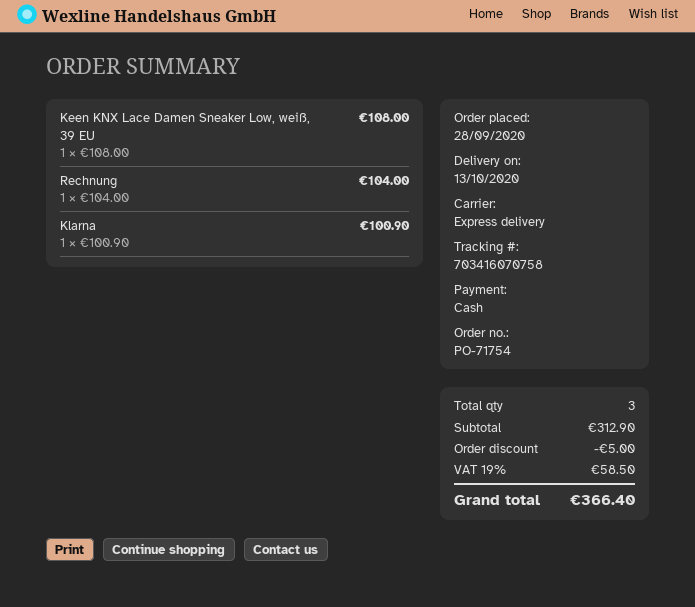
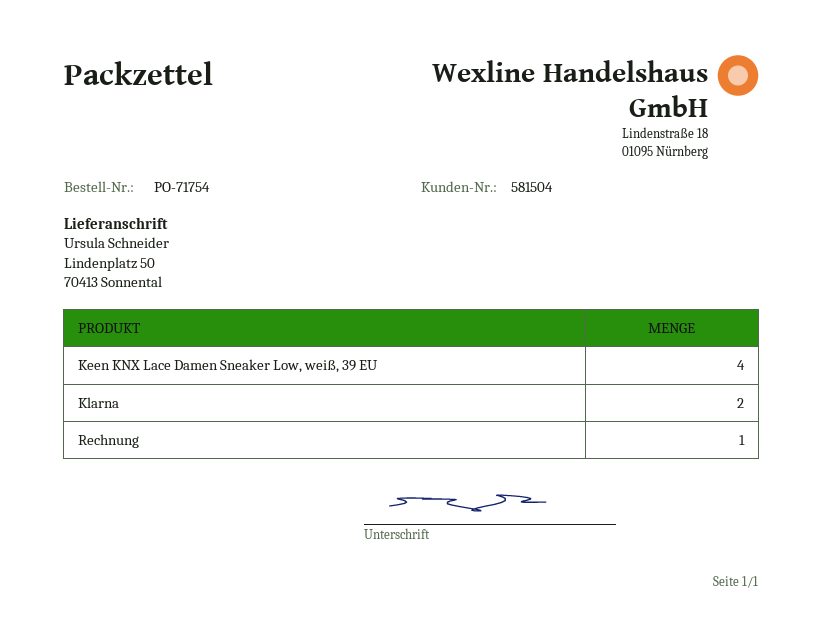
Keen KNX Lace Damen Sneaker Low, weiß, 39 EU: 1 -> 4
Klarna: 1 -> 2

